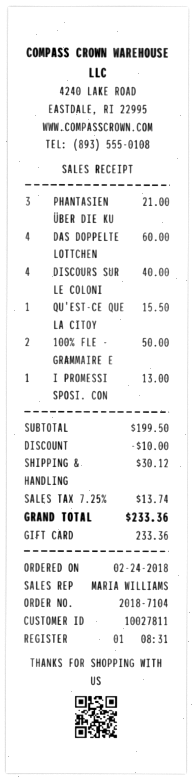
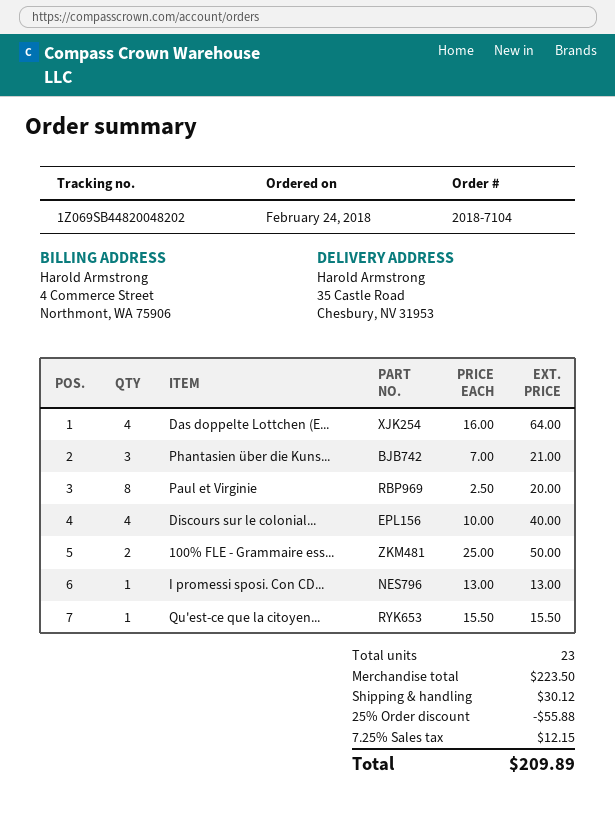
DAS DOPPELTE LOTTCHEN: 4 for 60.00 -> 4 for 64.00
Paul et Virginie: none -> 8 for 20.00
subtotal: 199.50 -> 223.50
discount: 10.00 -> 55.88
tax: 7.25% = 13.74 -> 7.25% = 12.15
total: 233.36 -> 209.89

